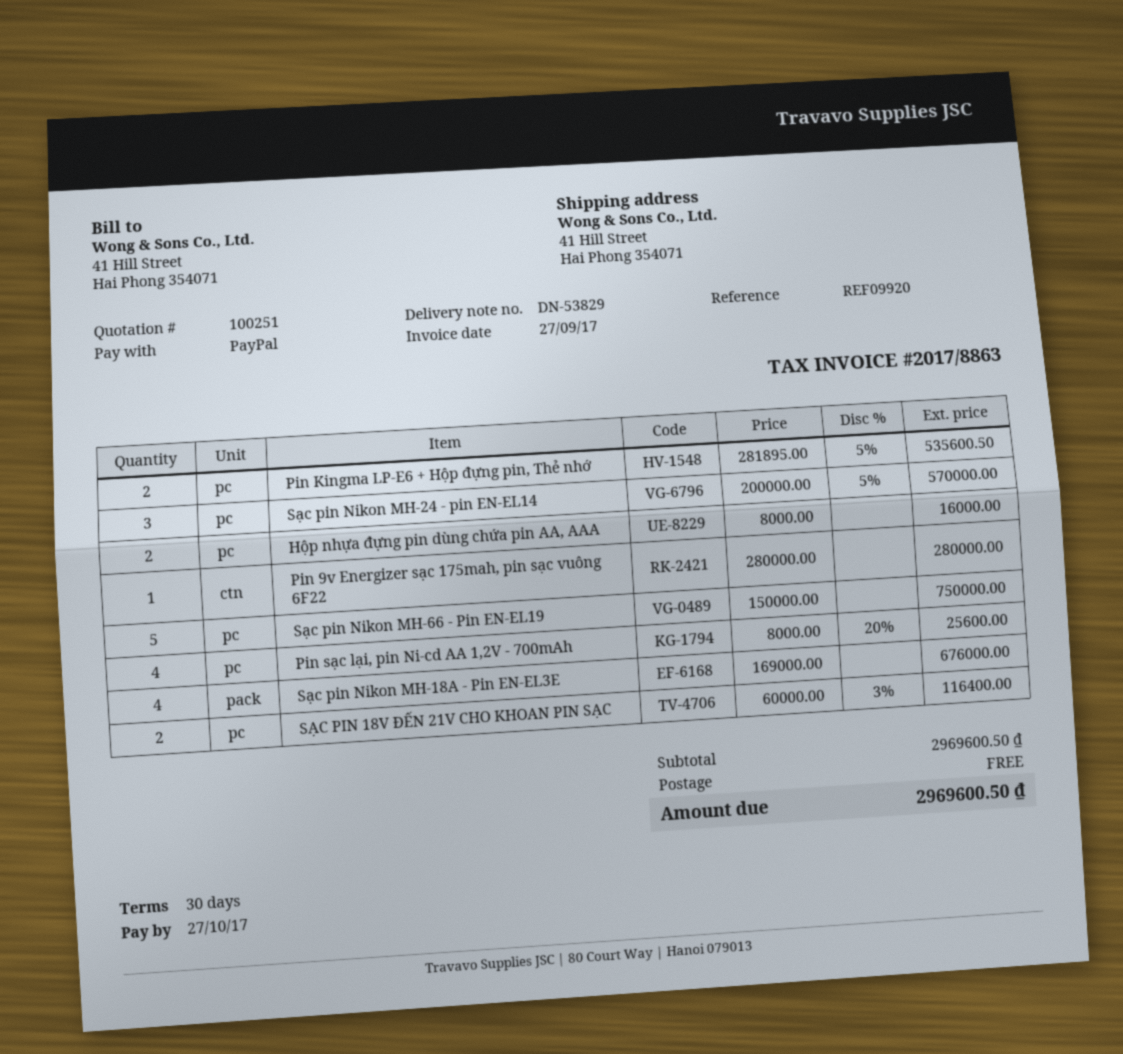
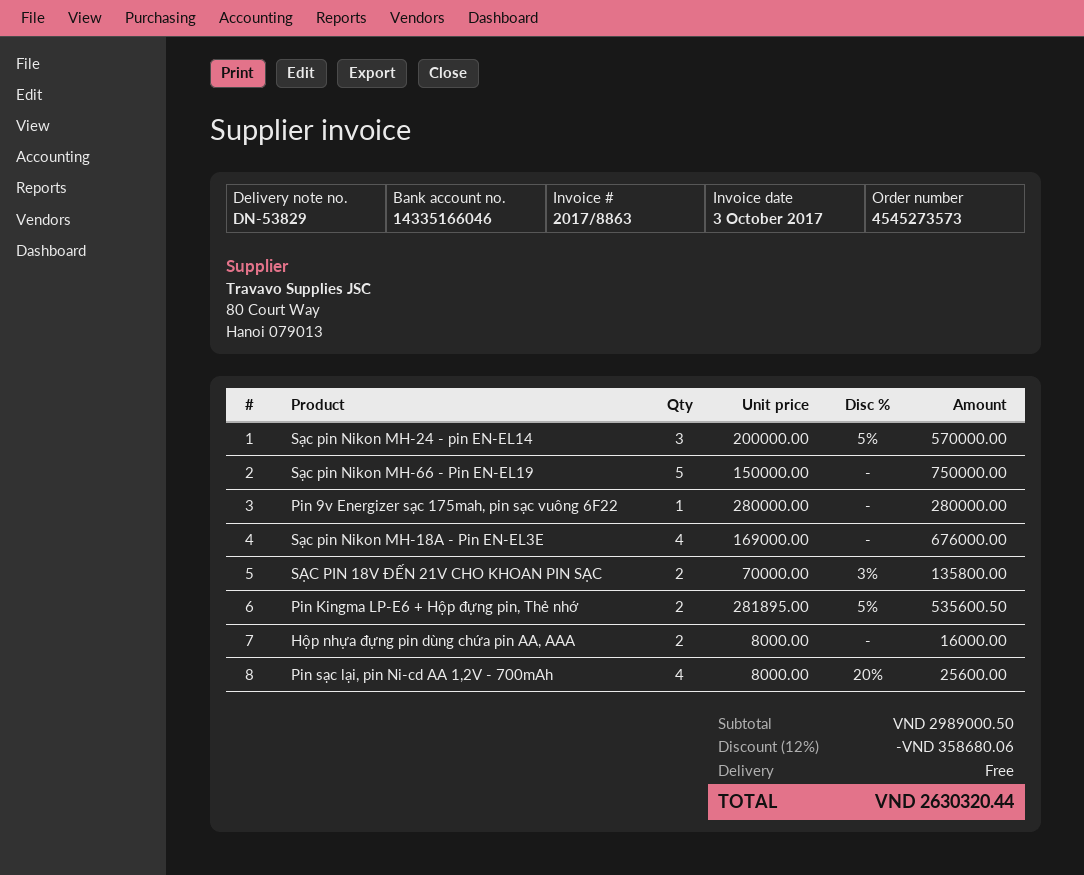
invoice date: 2017-09-27 -> 2017-10-03
SẠC PIN 18V ĐẾN 21V CHO KHOAN PIN SẠC: 2 x 60000.00 - 3% = 116400.00 -> 2 x 70000.00 - 3% = 135800.00
subtotal: 2969600.50 -> 2989000.50
discount: none -> 12% = 358680.06
total: 2969600.50 -> 2630320.44

